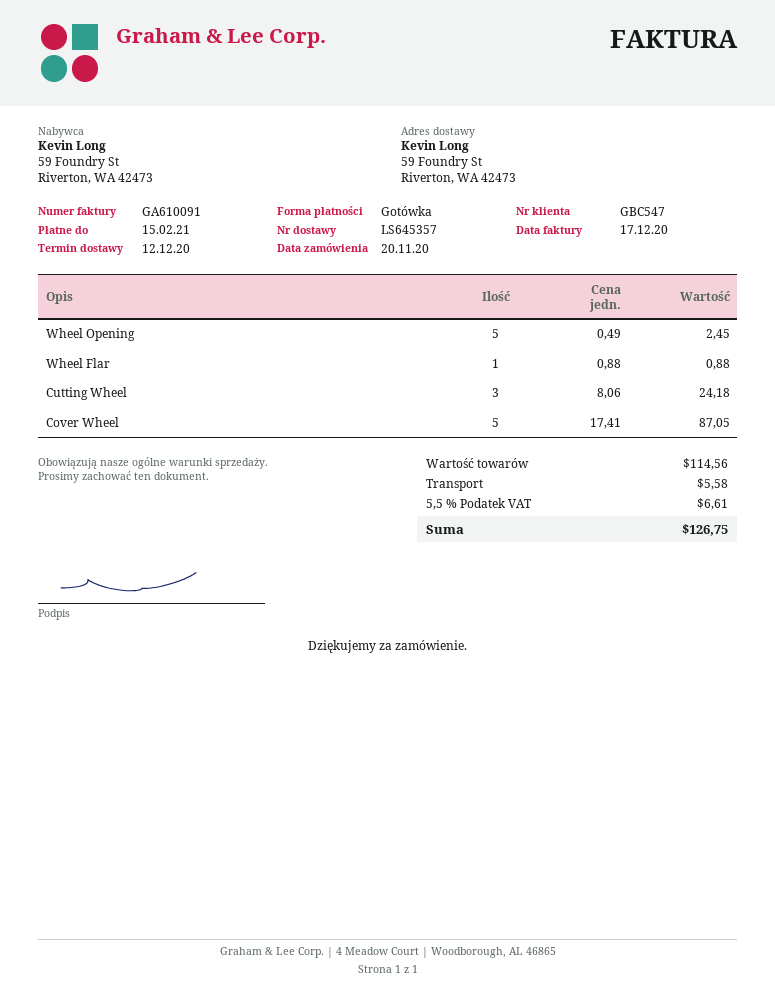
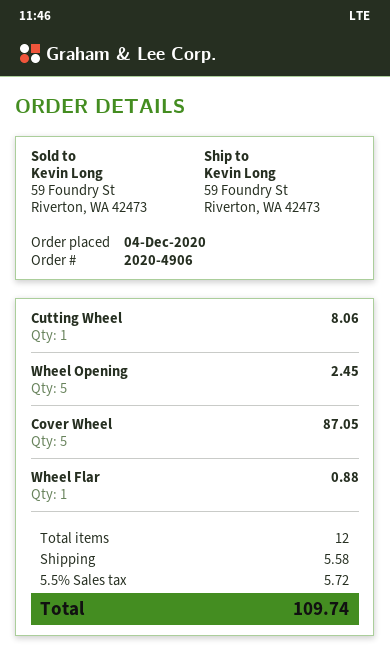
order date: 2020-11-20 -> 2020-12-04
Cutting Wheel: 3 for 24.18 -> 1 for 8.06
tax: 5.5% = 6.61 -> 5.5% = 5.72
total: 126.75 -> 109.74

